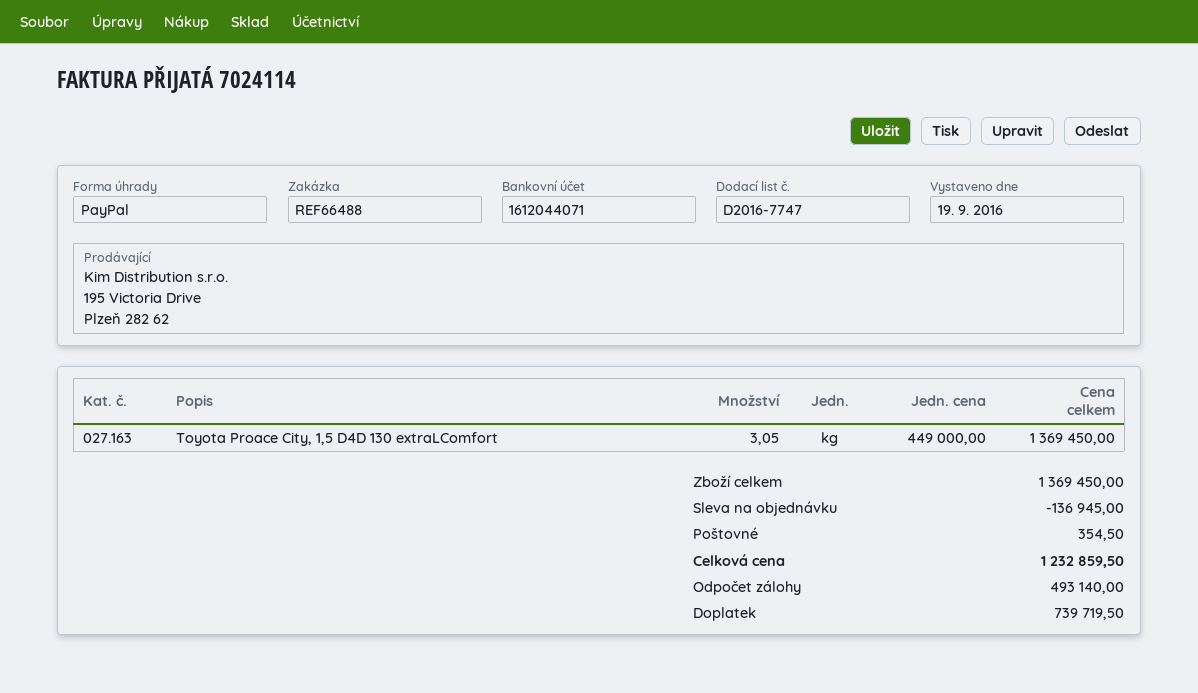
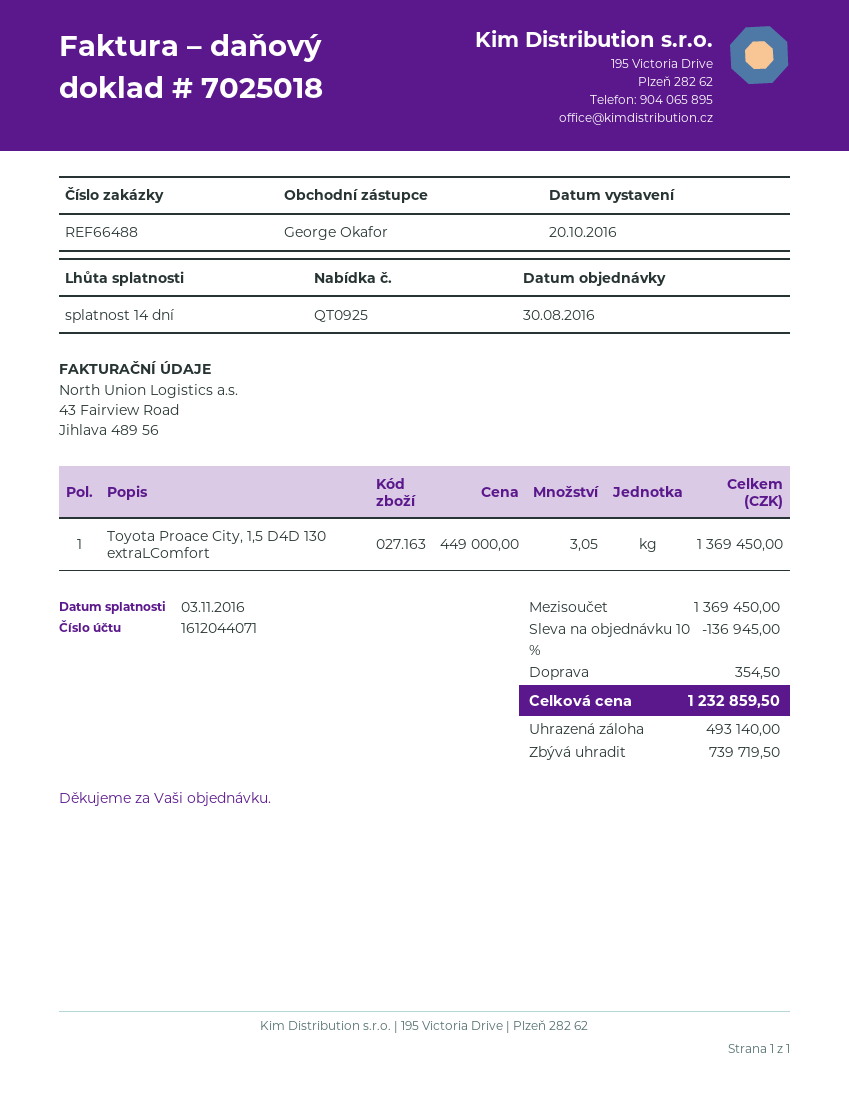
invoice number: 7024114 -> 7025018
invoice date: 2016-09-19 -> 2016-10-20

